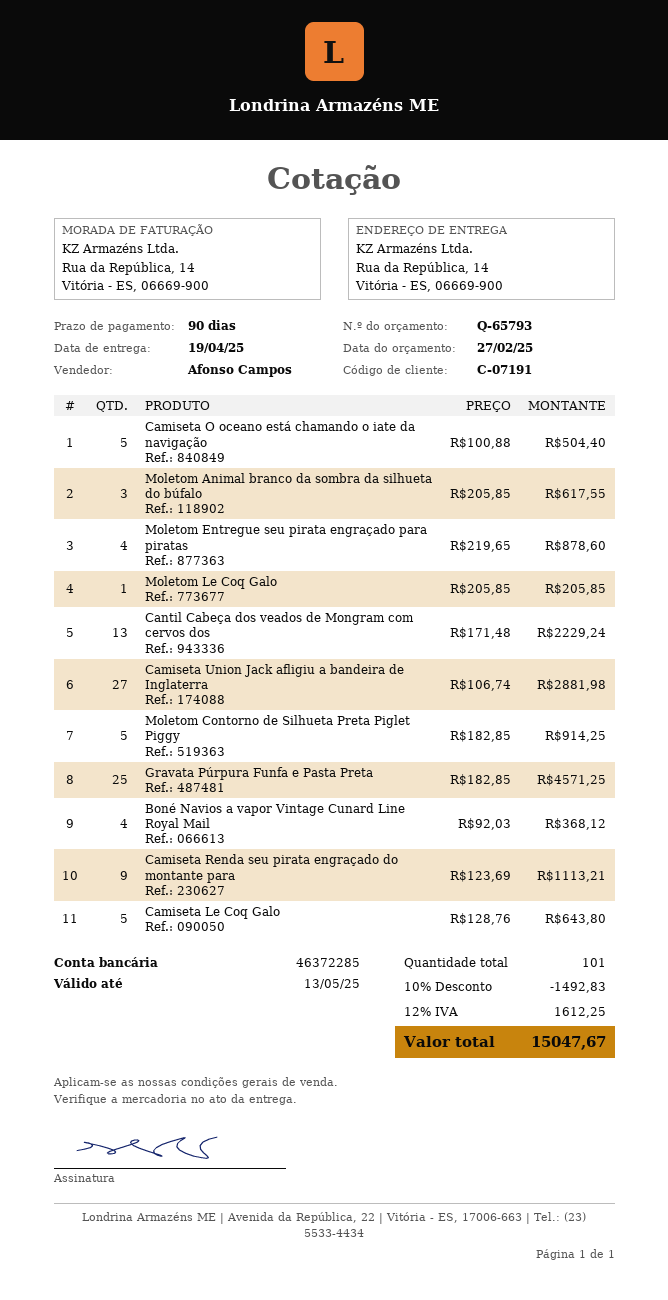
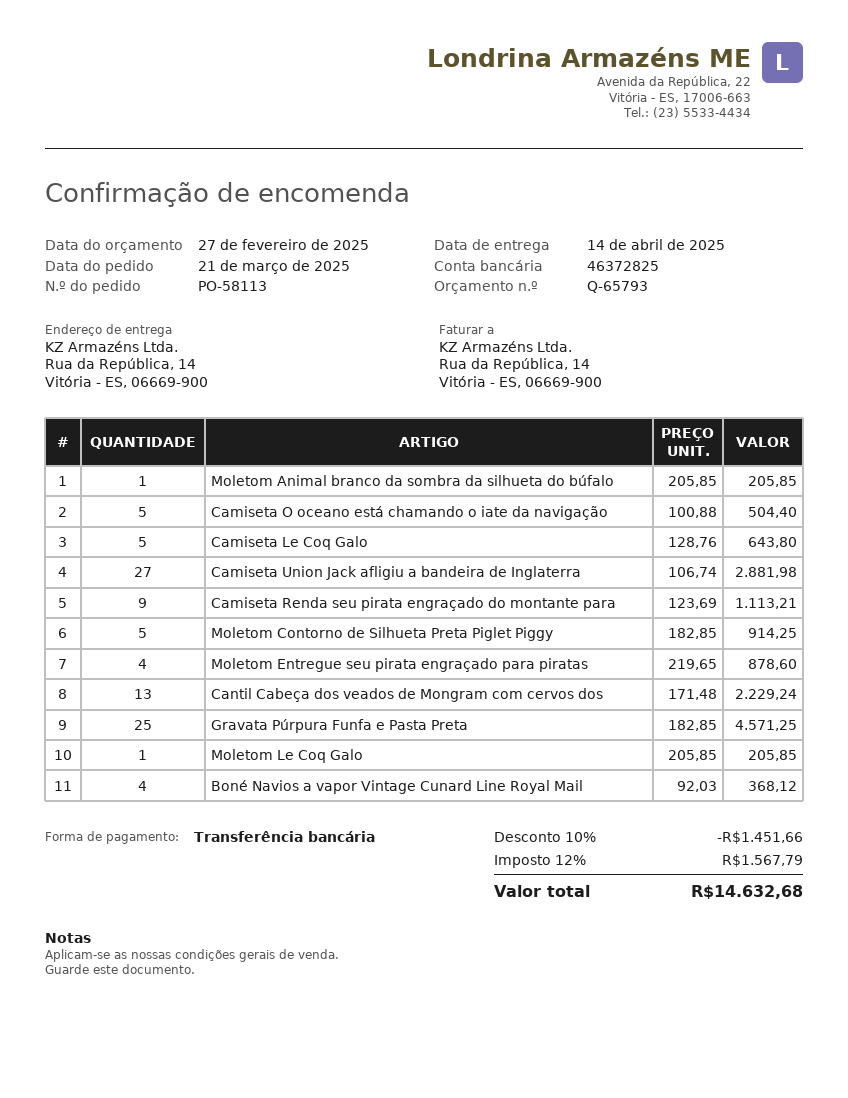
delivery date: 2025-04-19 -> 2025-04-14
bank account: 46372285 -> 46372825
Moletom Animal branco da sombra da silhueta do búfalo: 3 x 205.85 = 617.55 -> 1 x 205.85 = 205.85
discount: 10% = 1492.83 -> 10% = 1451.66
tax: 12% = 1612.25 -> 12% = 1567.79
total: 15047.67 -> 14632.68

